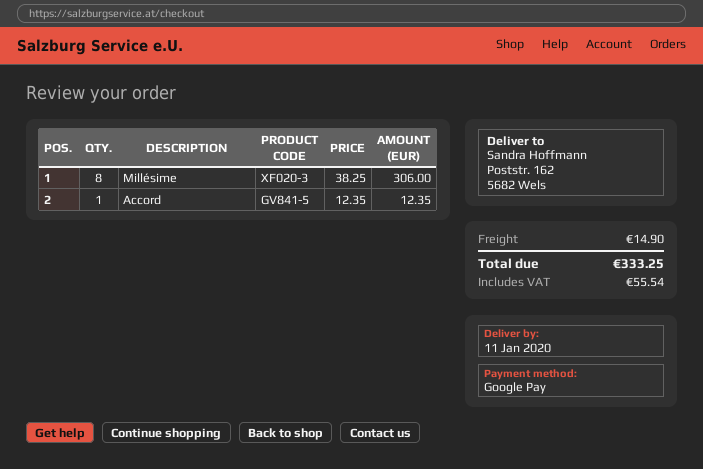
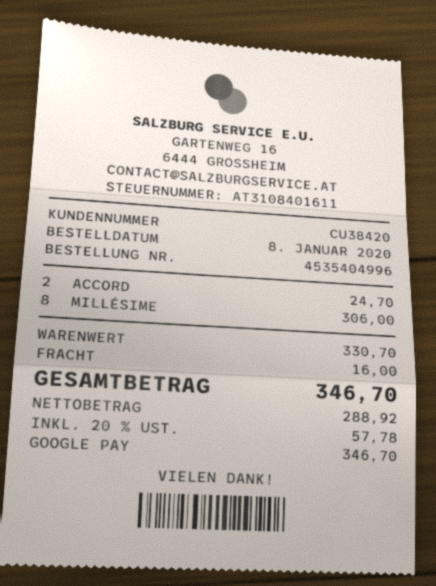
Accord: 1 for 12.35 -> 2 for 24.70
shipping: 14.90 -> 16.00
tax: 55.54 -> 57.78
total: 333.25 -> 346.70

